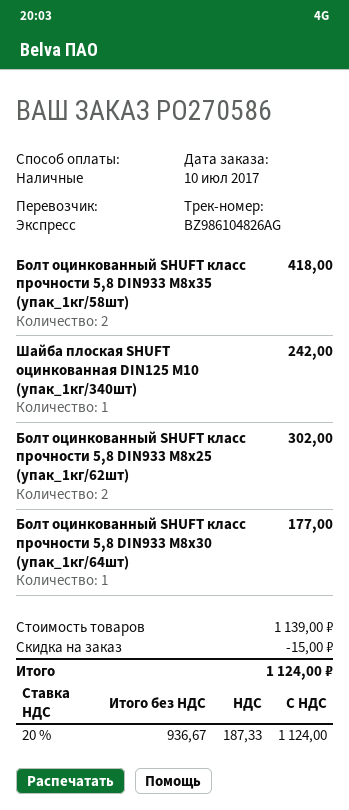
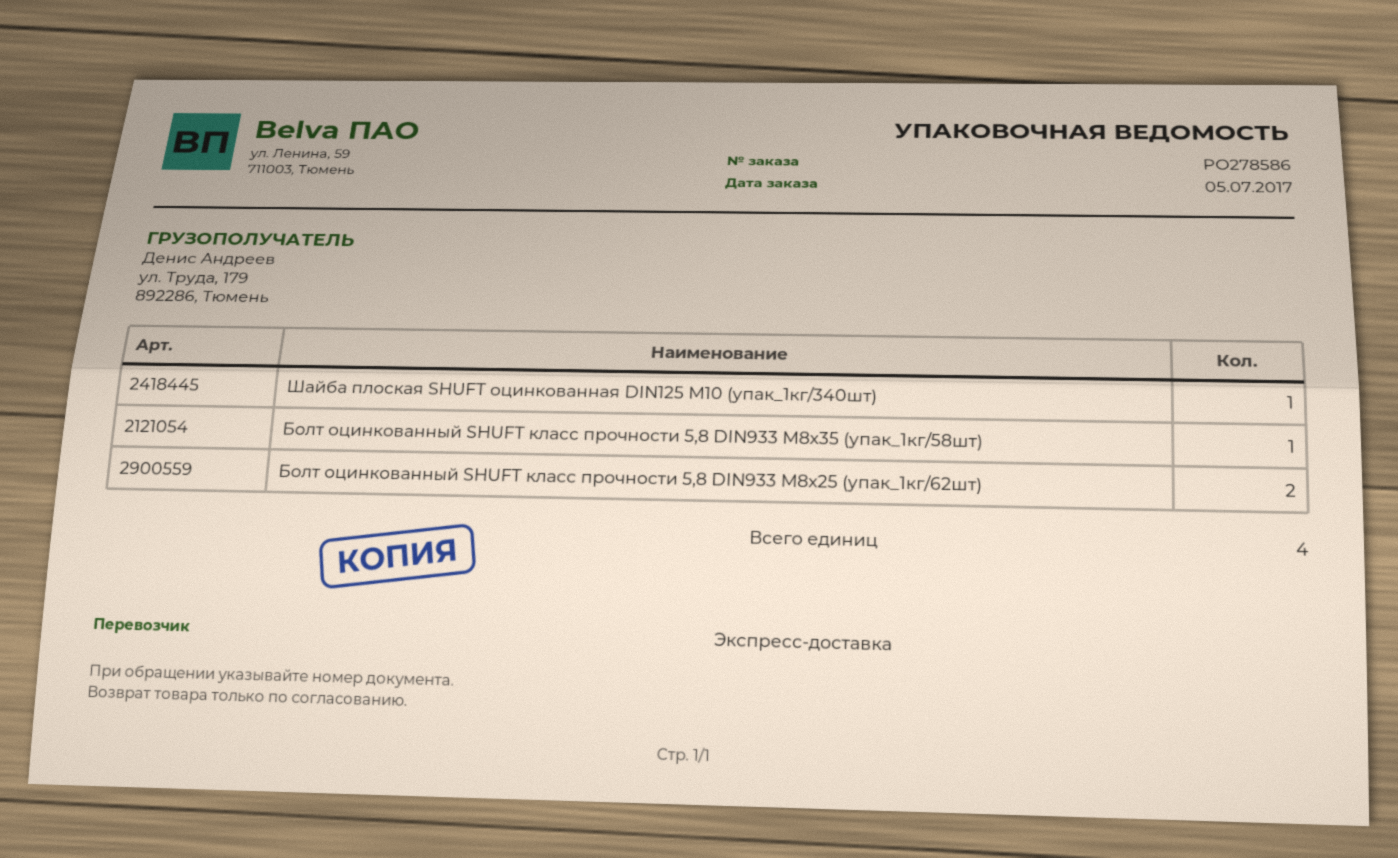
order number: PO270586 -> PO278586
order date: 2017-07-10 -> 2017-07-05
Болт оцинкованный SHUFT класс прочности 5,8 DIN933 М8х35 (упак_1кг/58шт): 2 -> 1
Болт оцинкованный SHUFT класс прочности 5,8 DIN933 М8x30 (упак_1кг/64шт): 1 -> none

